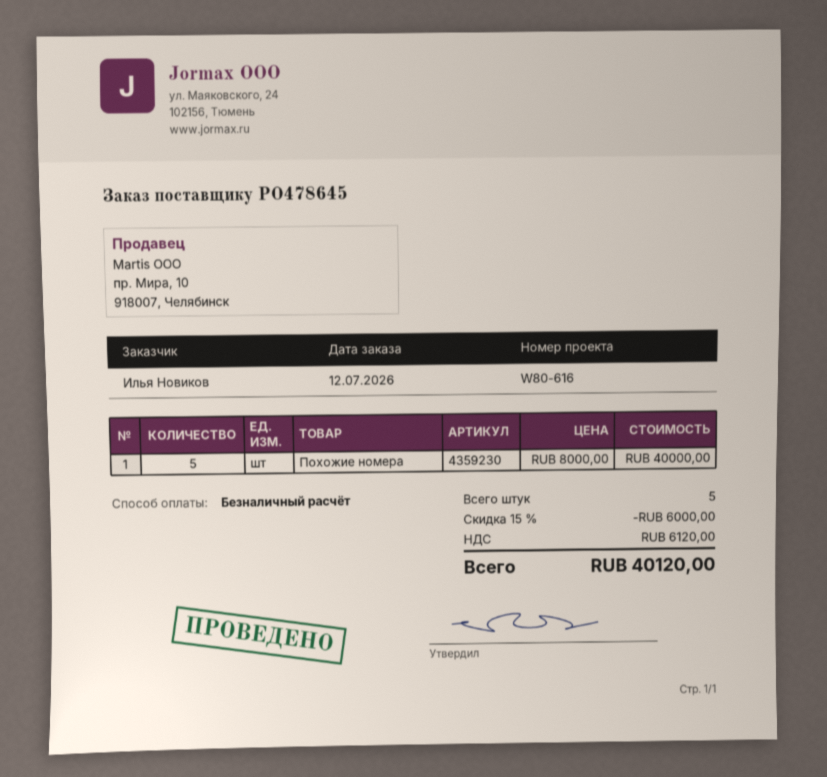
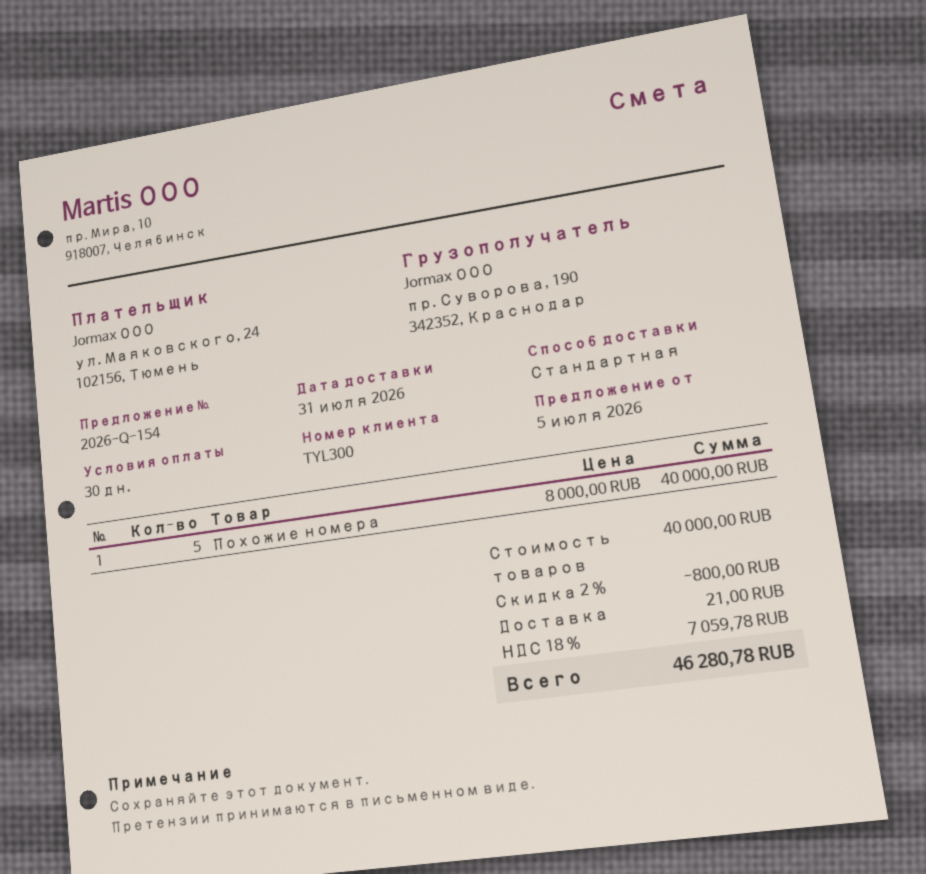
discount: 15% = 6000.00 -> 2% = 800.00
shipping: none -> 21.00
tax: 6120.00 -> 7059.78
total: 40120.00 -> 46280.78

